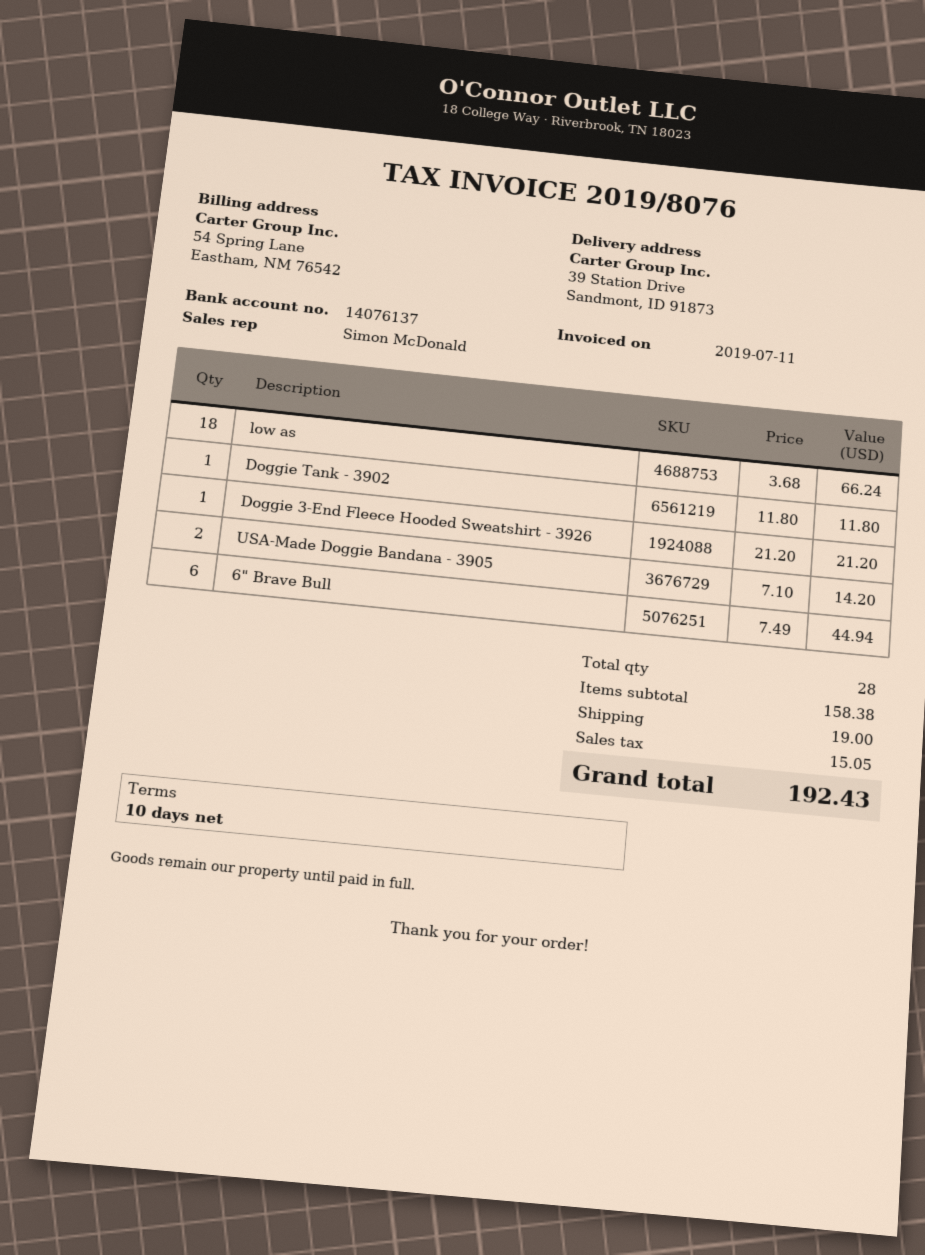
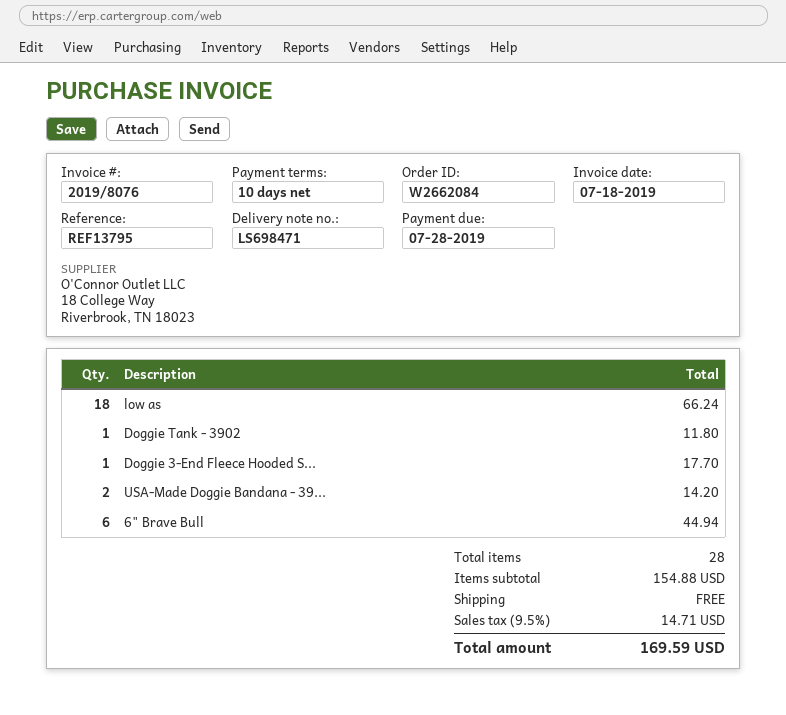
invoice date: 2019-07-11 -> 2019-07-18
Doggie 3-End Fleece Hooded Sweatshirt - 3926: 1 for 21.20 -> 1 for 17.70
subtotal: 158.38 -> 154.88
shipping: 19.00 -> 0.00
tax: 15.05 -> 14.71
total: 192.43 -> 169.59

